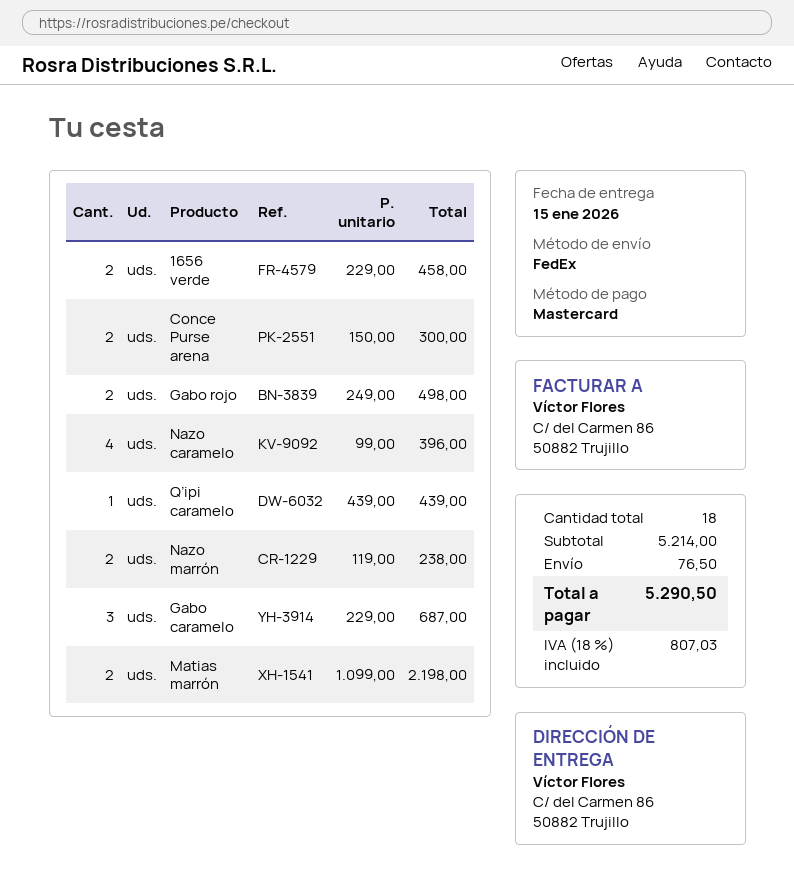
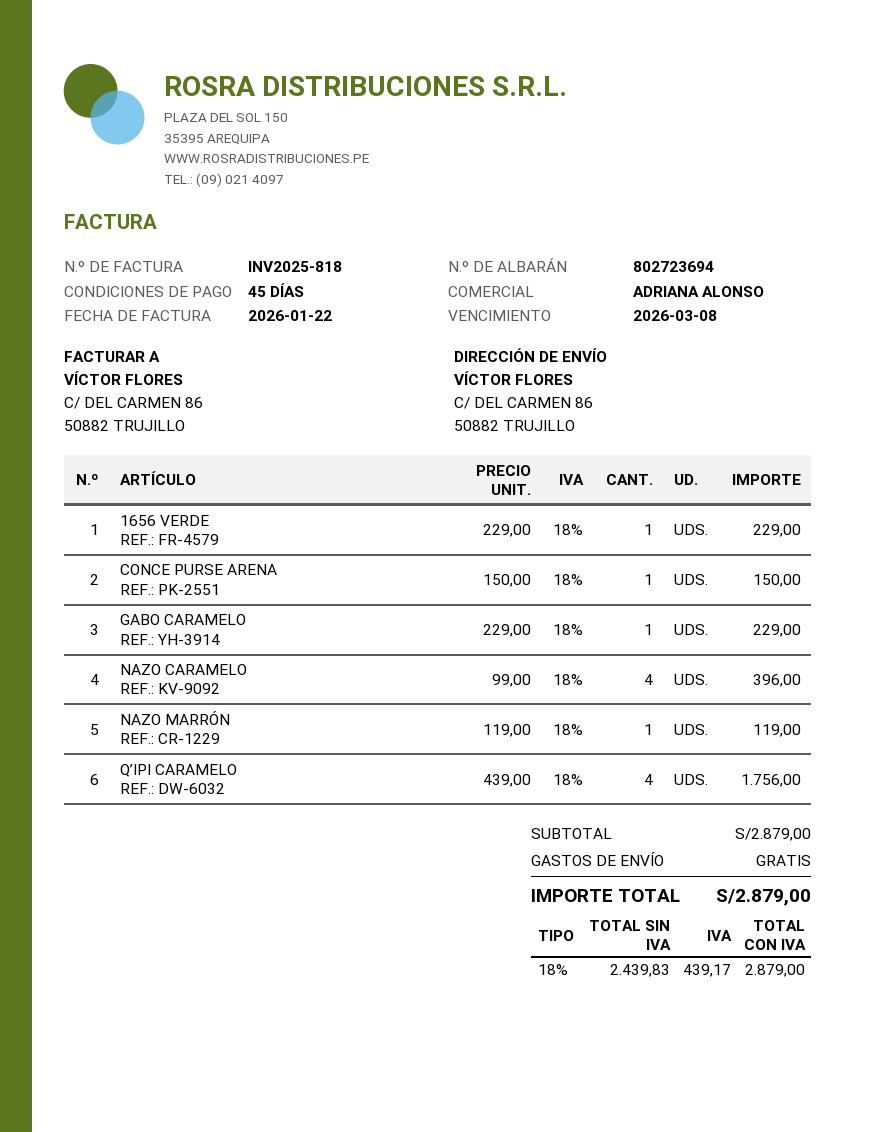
1656 verde: 2 x 229.00 = 458.00 -> 1 x 229.00 = 229.00
Conce Purse arena: 2 x 150.00 = 300.00 -> 1 x 150.00 = 150.00
Gabo rojo: 2 x 249.00 = 498.00 -> none
Q’ipi caramelo: 1 x 439.00 = 439.00 -> 4 x 439.00 = 1756.00
Nazo marrón: 2 x 119.00 = 238.00 -> 1 x 119.00 = 119.00
Gabo caramelo: 3 x 229.00 = 687.00 -> 1 x 229.00 = 229.00
Matias marrón: 2 x 1099.00 = 2198.00 -> none
subtotal: 5214.00 -> 2879.00
shipping: 76.50 -> 0.00
tax: 18% = 807.03 -> 18% = 439.17
total: 5290.50 -> 2879.00

